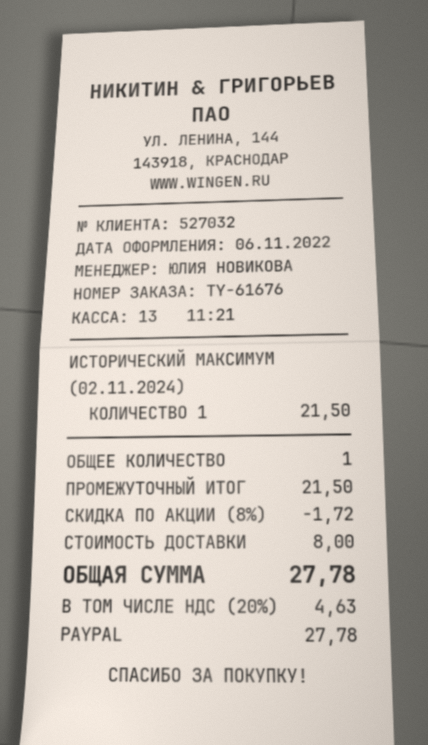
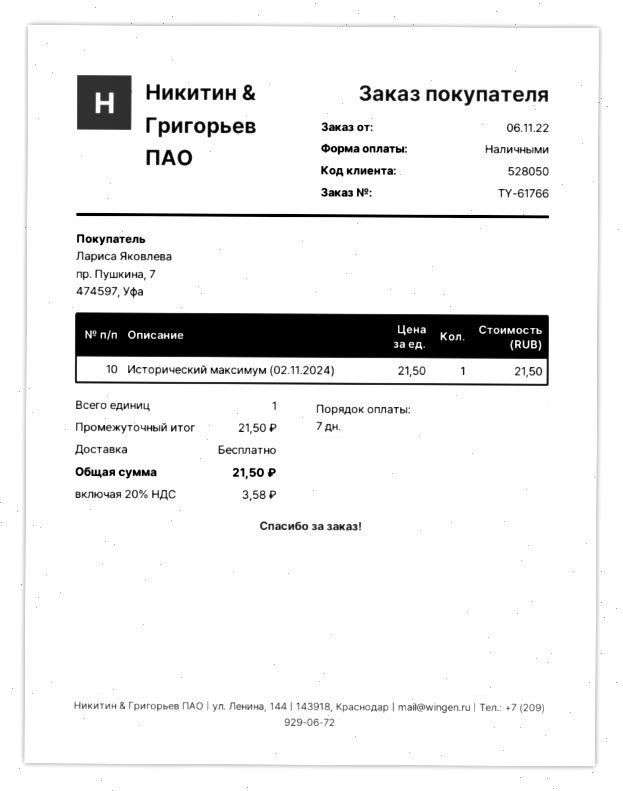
order number: TY-61676 -> TY-61766
customer number: 527032 -> 528050
payment method: PayPal -> cash
discount: 8% = 1.72 -> none
shipping: 8.00 -> 0.00
tax: 20% = 4.63 -> 20% = 3.58
total: 27.78 -> 21.50

